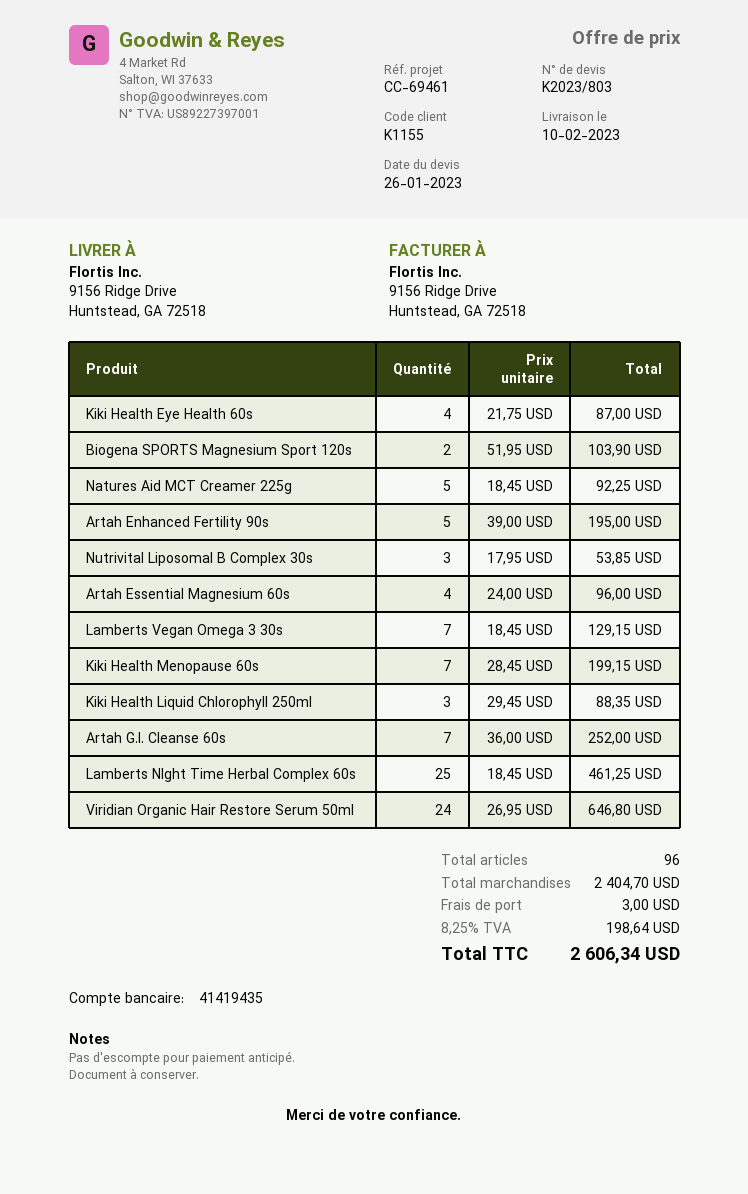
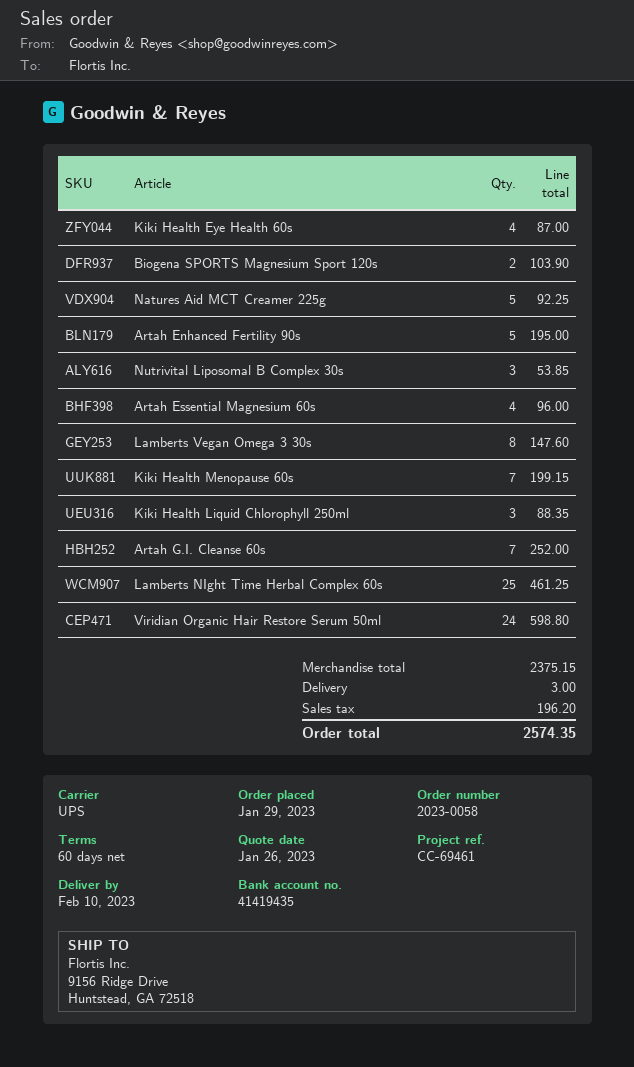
Lamberts Vegan Omega 3 30s: 7 for 129.15 -> 8 for 147.60
Viridian Organic Hair Restore Serum 50ml: 24 for 646.80 -> 24 for 598.80
subtotal: 2404.70 -> 2375.15
tax: 198.64 -> 196.20
total: 2606.34 -> 2574.35

